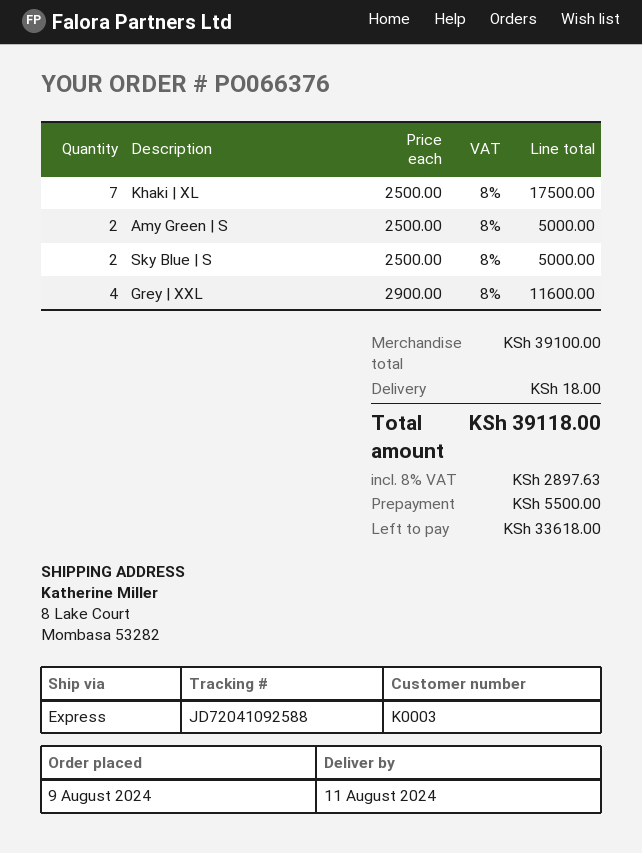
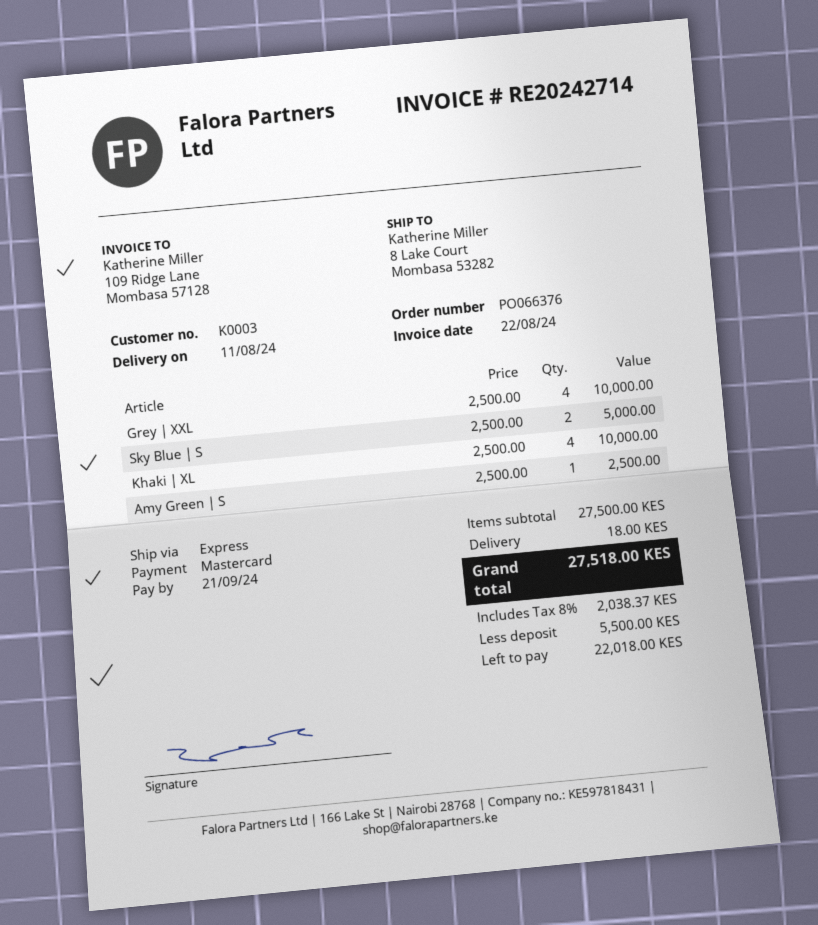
Khaki | XL: 7 x 2500.00 = 17500.00 -> 4 x 2500.00 = 10000.00
Amy Green | S: 2 x 2500.00 = 5000.00 -> 1 x 2500.00 = 2500.00
Grey | XXL: 4 x 2900.00 = 11600.00 -> 4 x 2500.00 = 10000.00
subtotal: 39100.00 -> 27500.00
tax: 8% = 2897.63 -> 8% = 2038.37
total: 39118.00 -> 27518.00
balance: 33618.00 -> 22018.00

